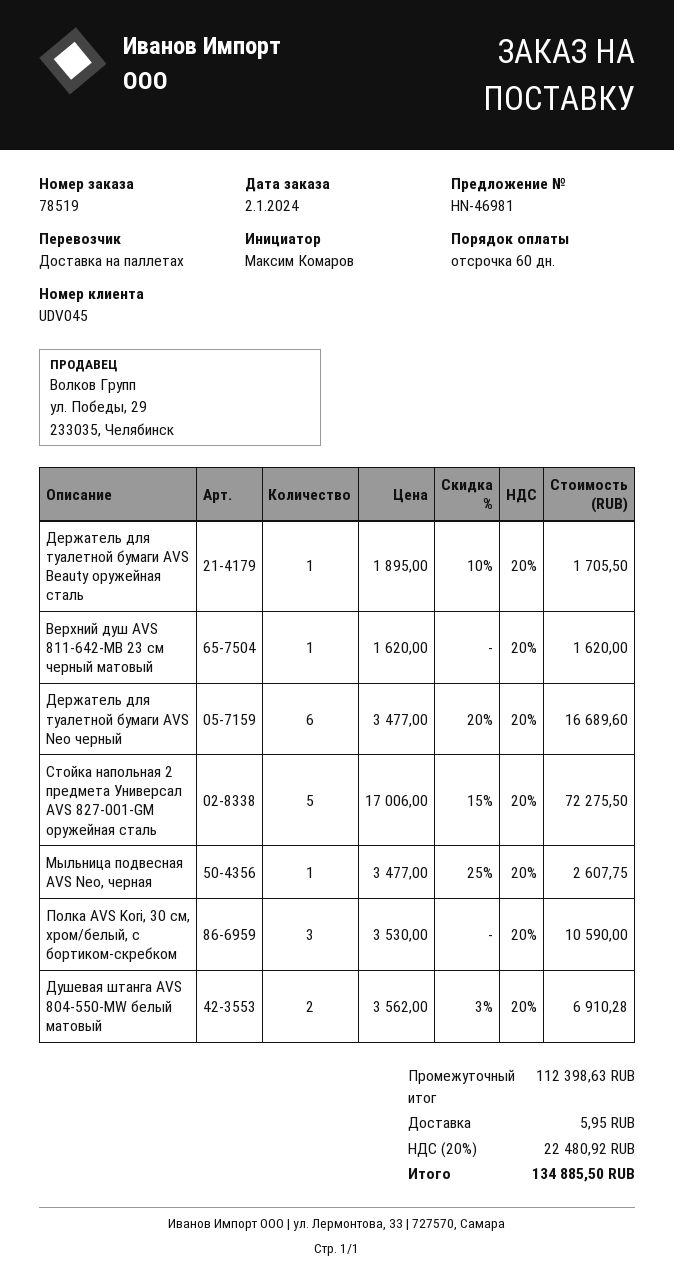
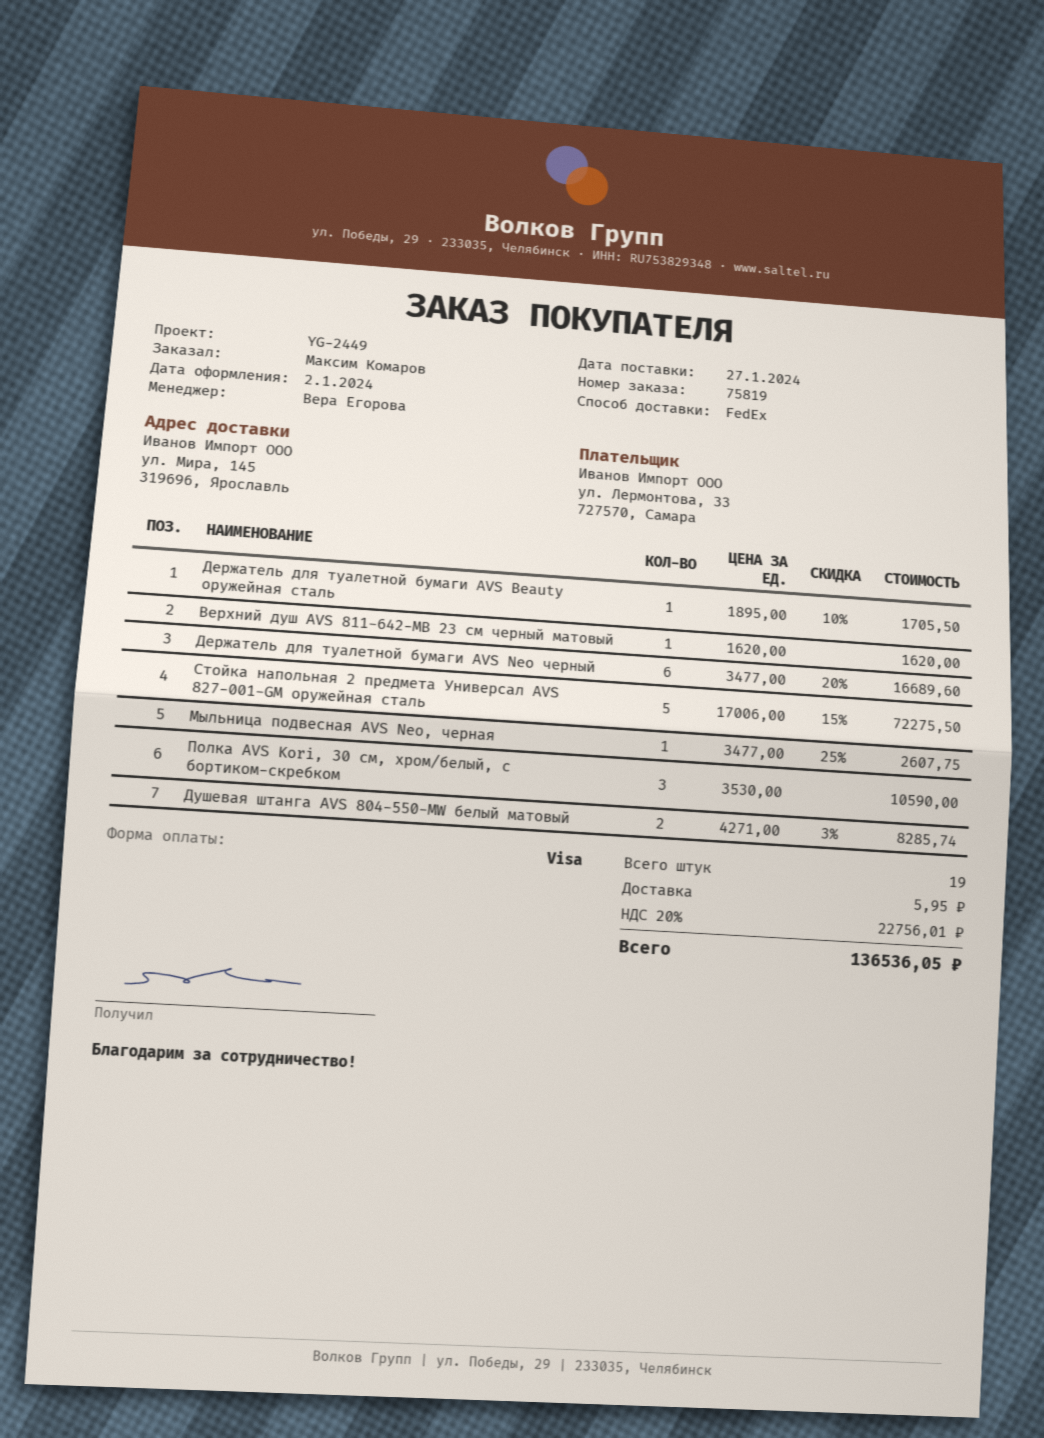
order number: 78519 -> 75819
shipping method: pallet freight -> FedEx
Душевая штанга AVS 804-550-MW белый матовый: 2 x 3562.00 - 3% = 6910.28 -> 2 x 4271.00 - 3% = 8285.74
tax: 20% = 22480.92 -> 20% = 22756.01
total: 134885.50 -> 136536.05

